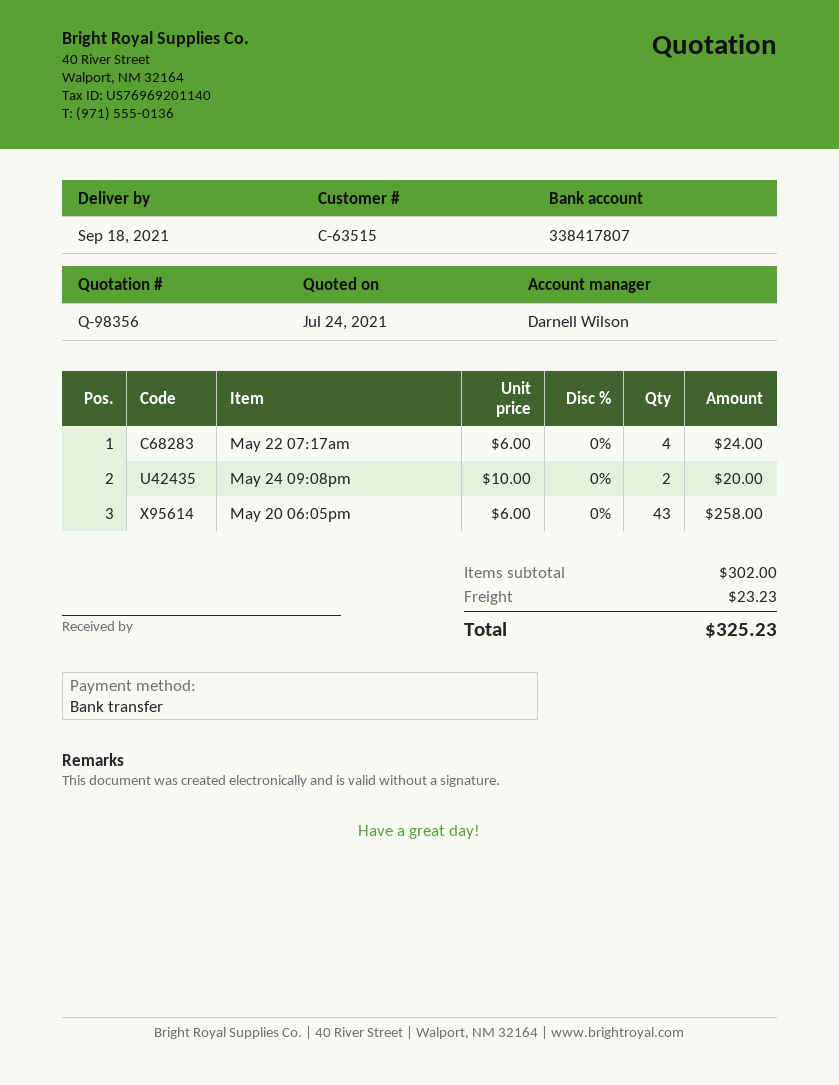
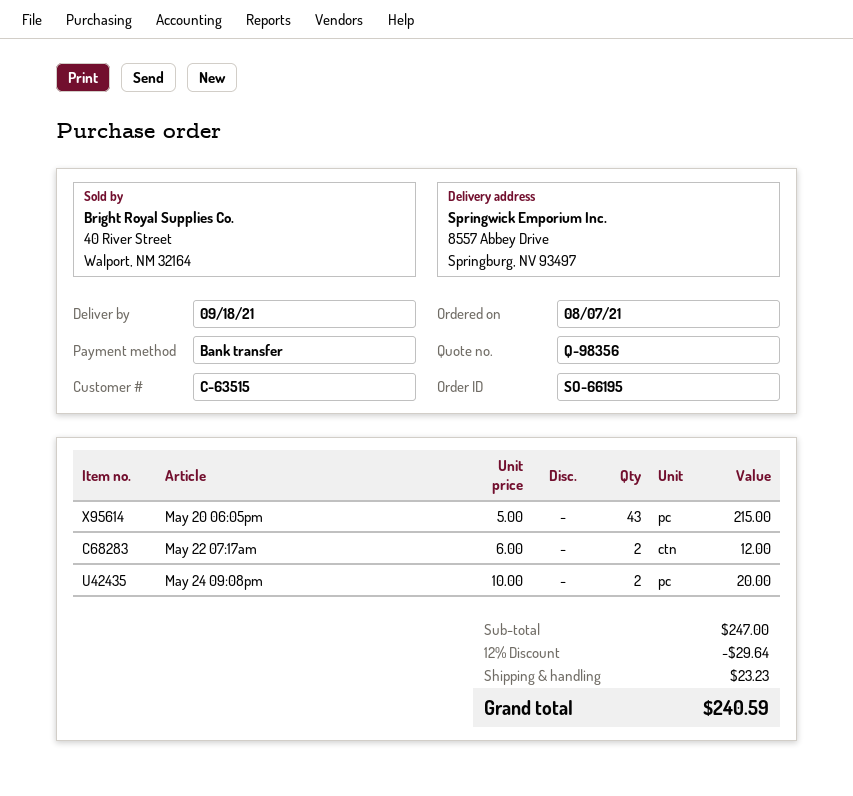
May 22 07:17am: 4 x 6.00 = 24.00 -> 2 x 6.00 = 12.00
May 20 06:05pm: 43 x 6.00 = 258.00 -> 43 x 5.00 = 215.00
subtotal: 302.00 -> 247.00
discount: none -> 12% = 29.64
total: 325.23 -> 240.59

